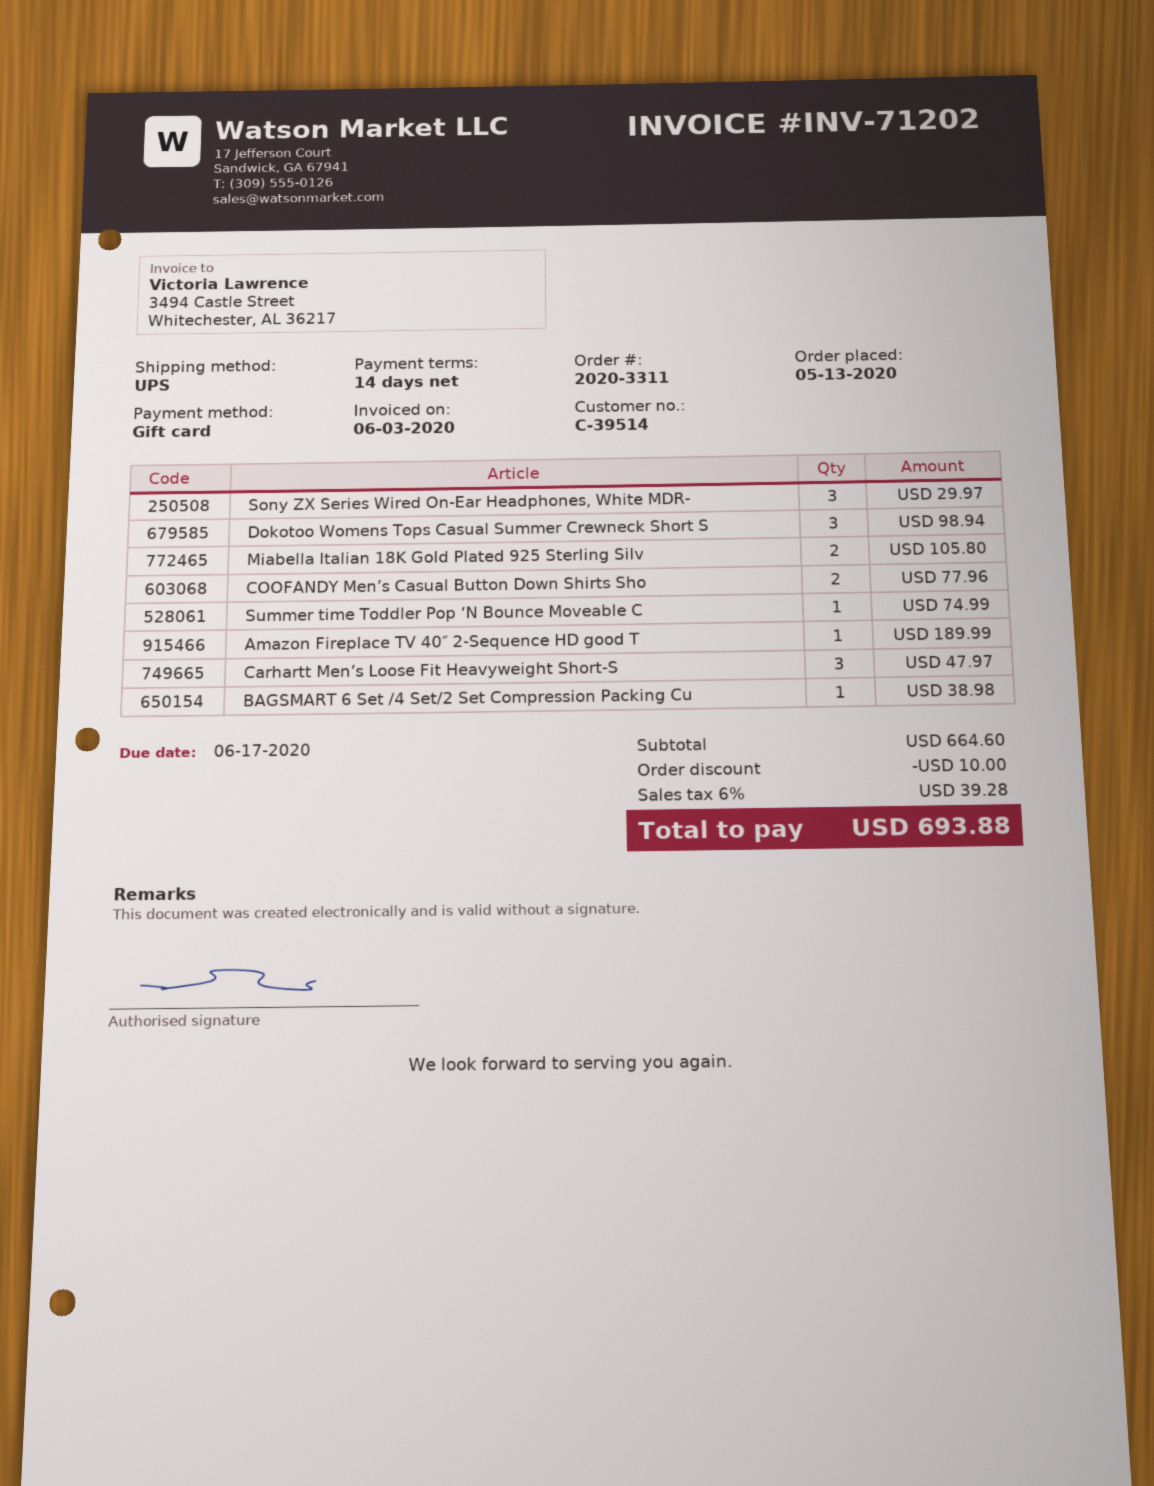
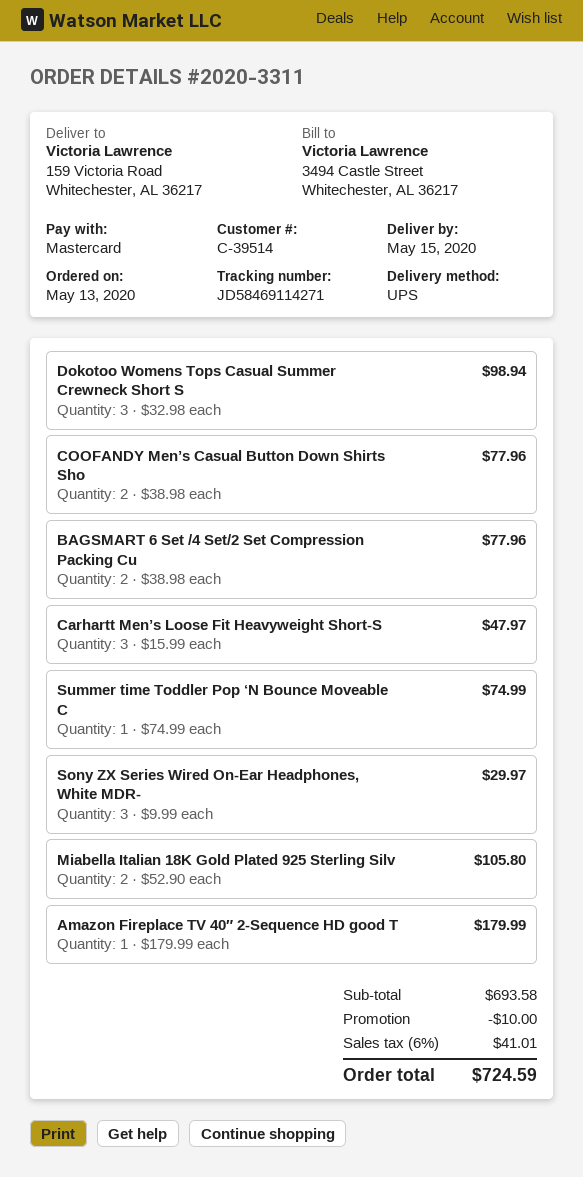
payment method: gift card -> Mastercard
Amazon Fireplace TV 40″ 2-Sequence HD good T: 1 for 189.99 -> 1 for 179.99
BAGSMART 6 Set /4 Set/2 Set Compression Packing Cu: 1 for 38.98 -> 2 for 77.96
subtotal: 664.60 -> 693.58
tax: 6% = 39.28 -> 6% = 41.01
total: 693.88 -> 724.59

